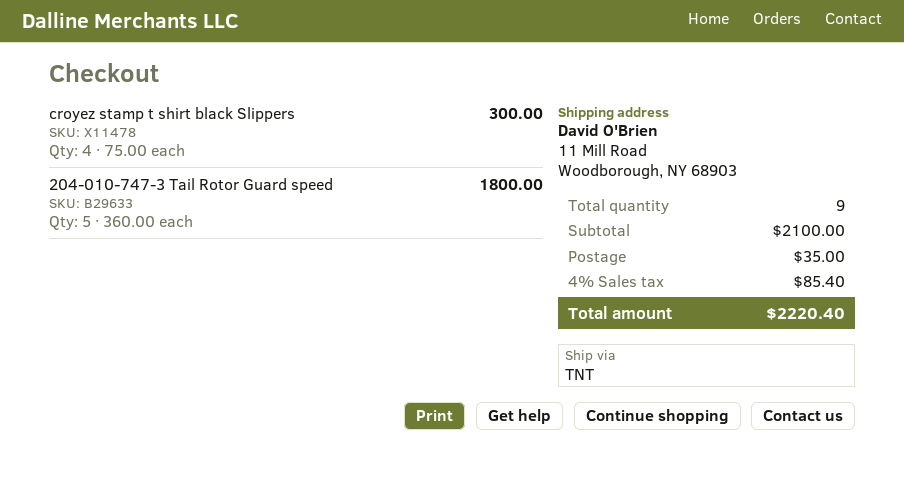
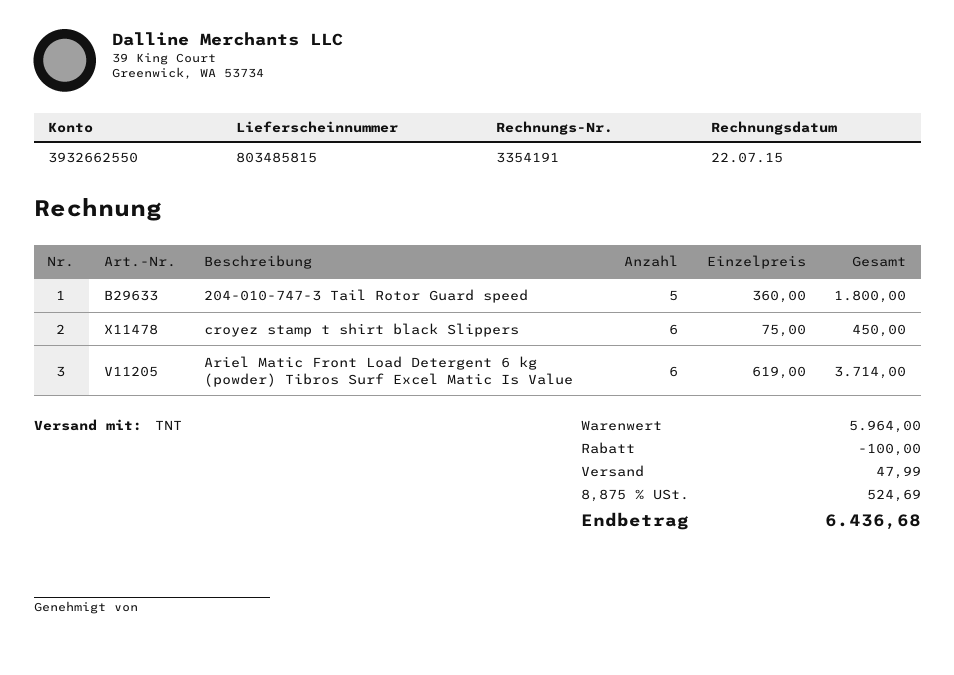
croyez stamp t shirt black Slippers: 4 x 75.00 = 300.00 -> 6 x 75.00 = 450.00
Ariel Matic Front Load Detergent 6 kg (powder) Tibros Surf Excel Matic Is Value: none -> 6 x 619.00 = 3714.00
subtotal: 2100.00 -> 5964.00
discount: none -> 100.00
shipping: 35.00 -> 47.99
tax: 4% = 85.40 -> 8.875% = 524.69
total: 2220.40 -> 6436.68

